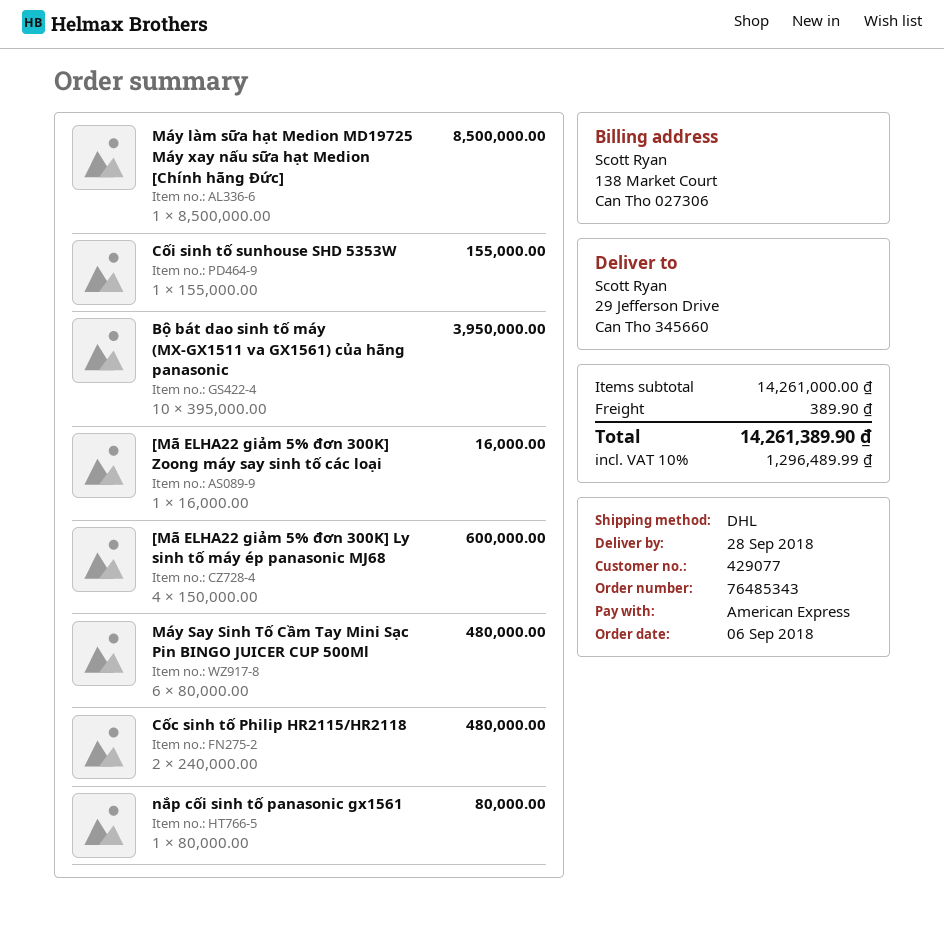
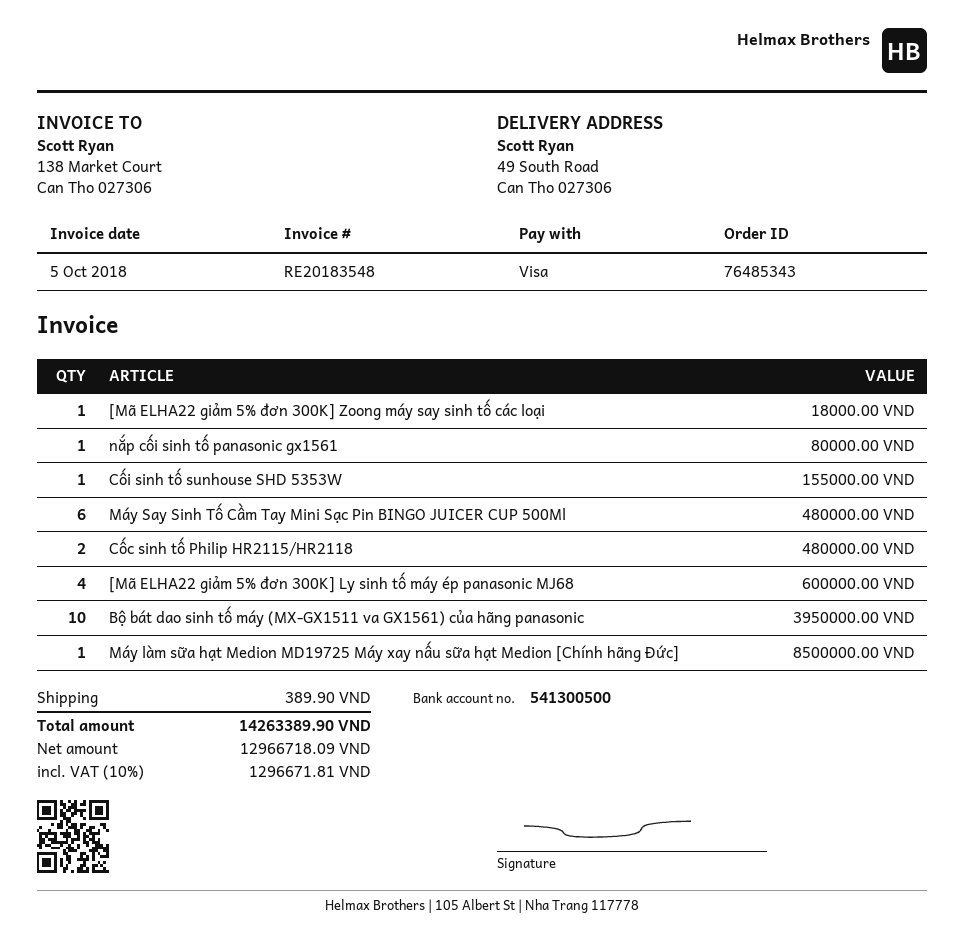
payment method: American Express -> Visa
ship to: 29 Jefferson Drive, Can Tho 345660 -> 49 South Road, Can Tho 027306
[Mã ELHA22 giảm 5% đơn 300K] Zoong máy say sinh tố các loại: 1 for 16000.00 -> 1 for 18000.00
tax: 10% = 1296489.99 -> 10% = 1296671.81
total: 14261389.90 -> 14263389.90

